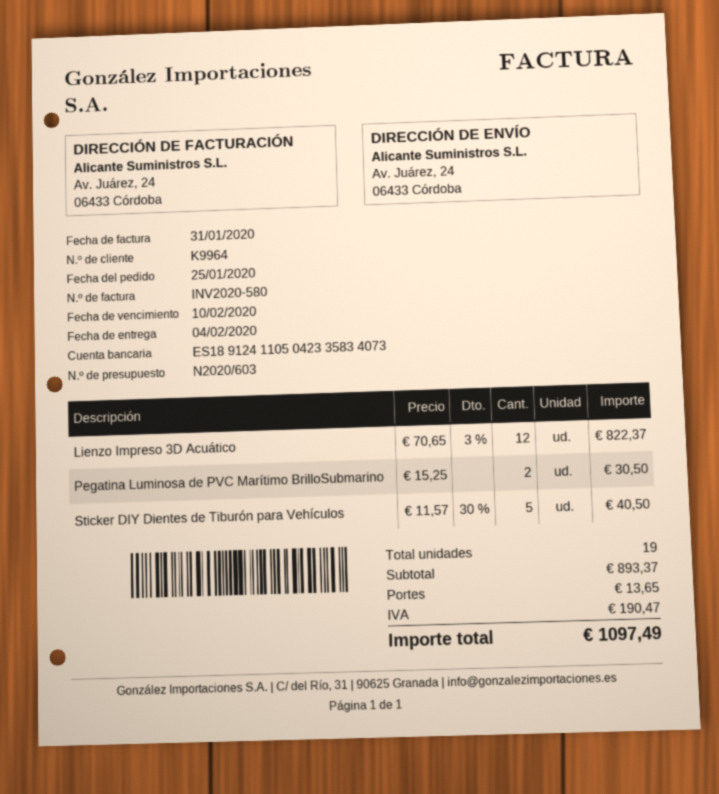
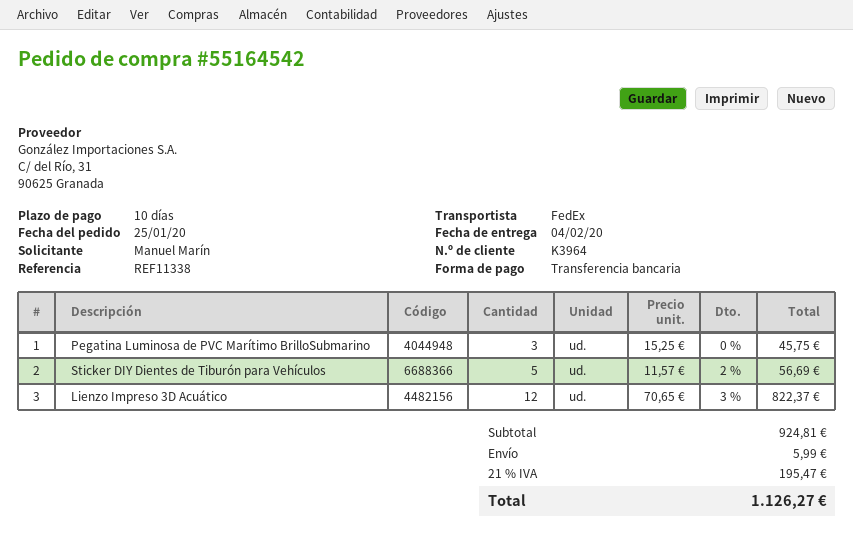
customer number: K9964 -> K3964
Pegatina Luminosa de PVC Marítimo BrilloSubmarino: 2 x 15.25 = 30.50 -> 3 x 15.25 = 45.75
Sticker DIY Dientes de Tiburón para Vehículos: 5 x 11.57 - 30% = 40.50 -> 5 x 11.57 - 2% = 56.69
subtotal: 893.37 -> 924.81
shipping: 13.65 -> 5.99
tax: 190.47 -> 195.47
total: 1097.49 -> 1126.27

